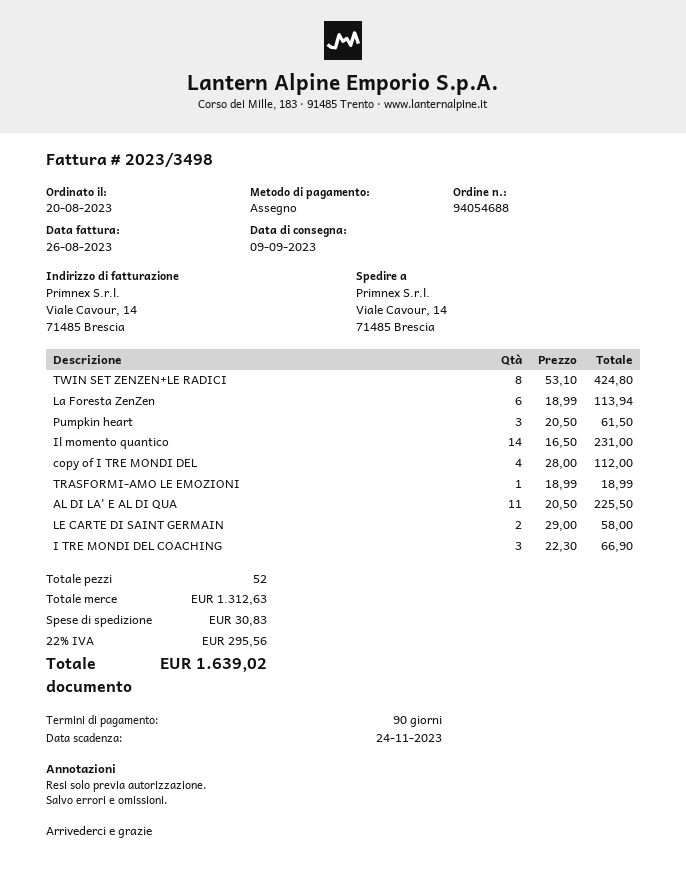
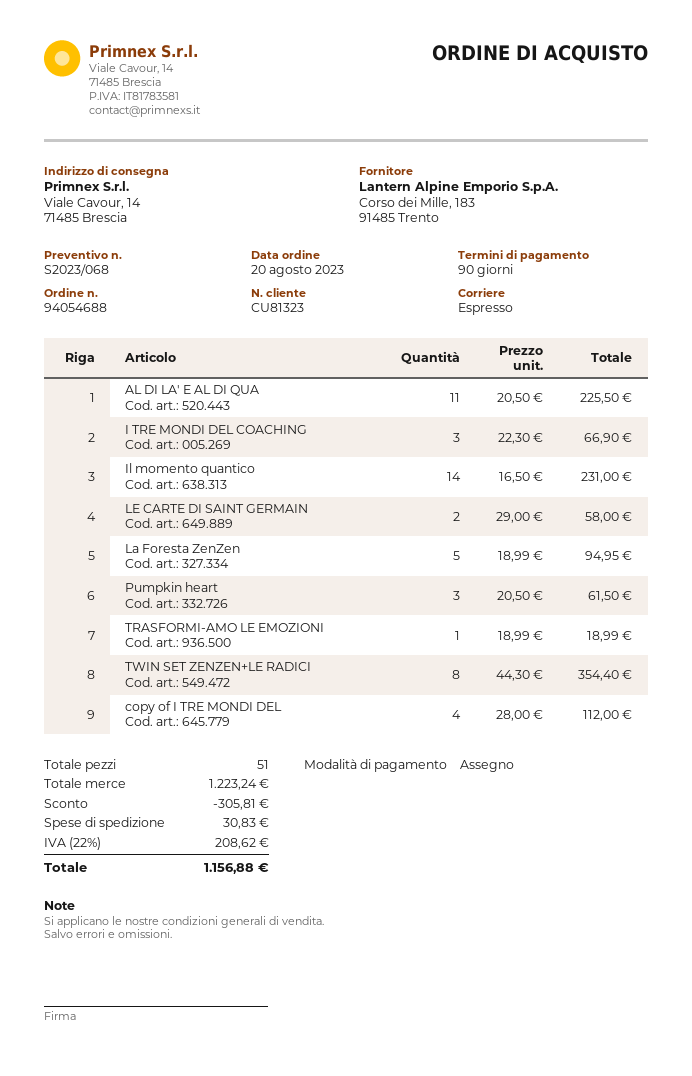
TWIN SET ZENZEN+LE RADICI: 8 x 53.10 = 424.80 -> 8 x 44.30 = 354.40
La Foresta ZenZen: 6 x 18.99 = 113.94 -> 5 x 18.99 = 94.95
total quantity: 52 -> 51
subtotal: 1312.63 -> 1223.24
discount: none -> 305.81
tax: 22% = 295.56 -> 22% = 208.62
total: 1639.02 -> 1156.88

